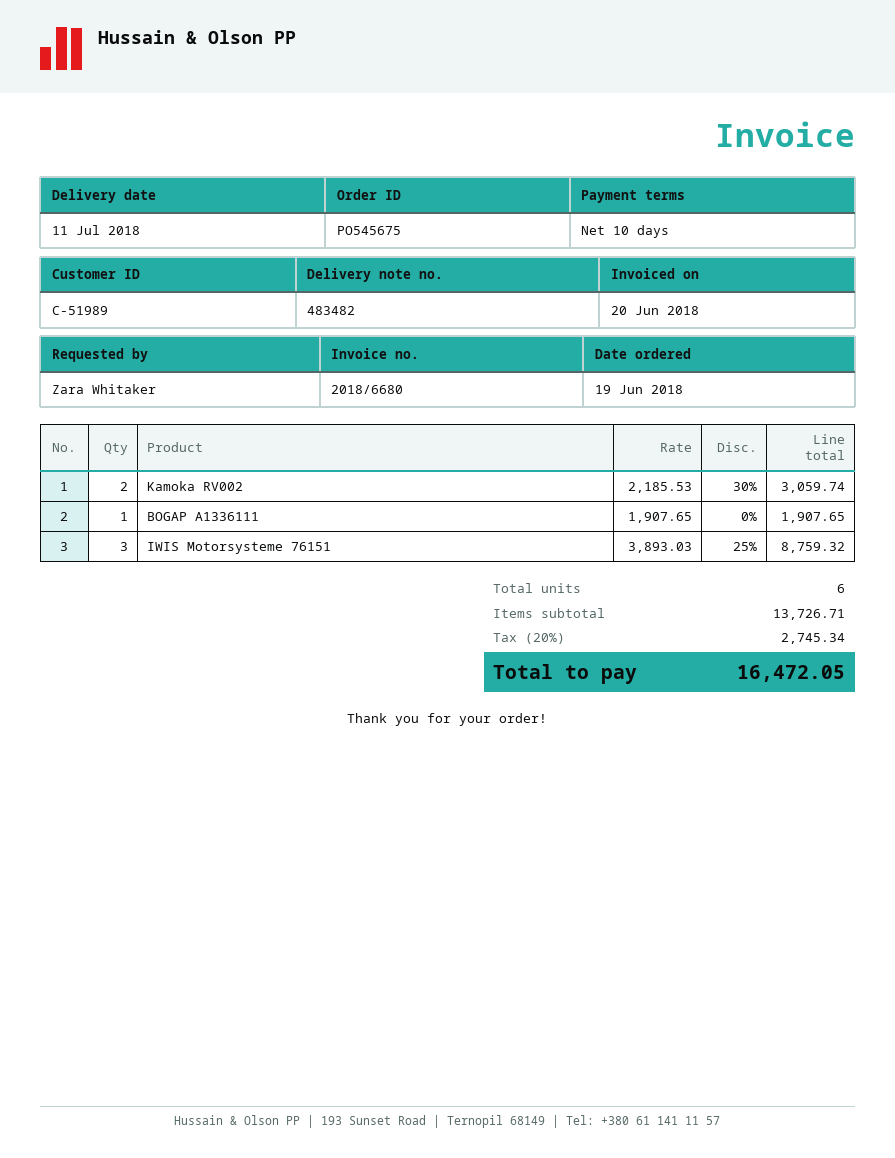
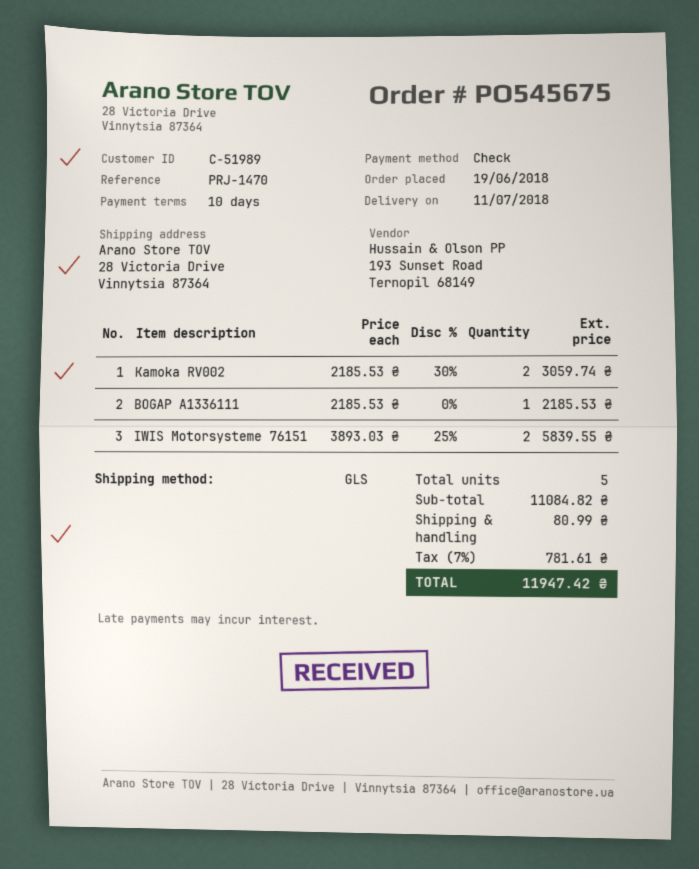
BOGAP A1336111: 1 x 1907.65 = 1907.65 -> 1 x 2185.53 = 2185.53
IWIS Motorsysteme 76151: 3 x 3893.03 - 25% = 8759.32 -> 2 x 3893.03 - 25% = 5839.55
total quantity: 6 -> 5
subtotal: 13726.71 -> 11084.82
shipping: none -> 80.99
tax: 20% = 2745.34 -> 7% = 781.61
total: 16472.05 -> 11947.42

